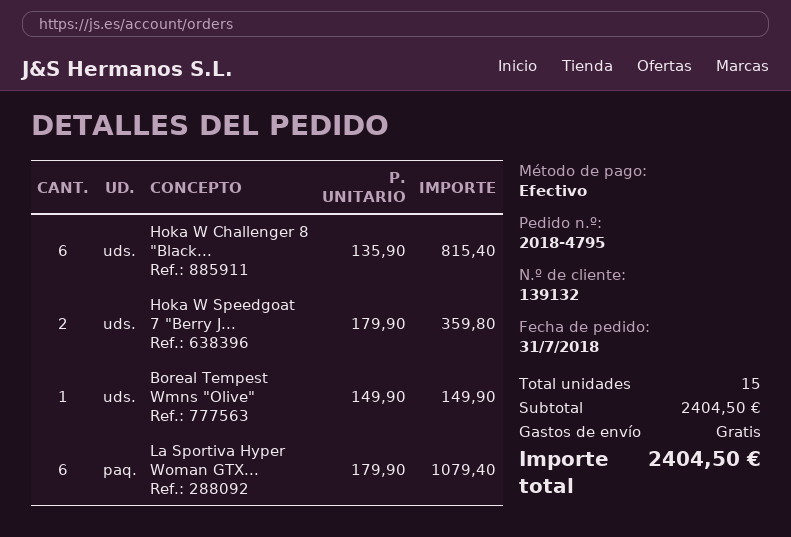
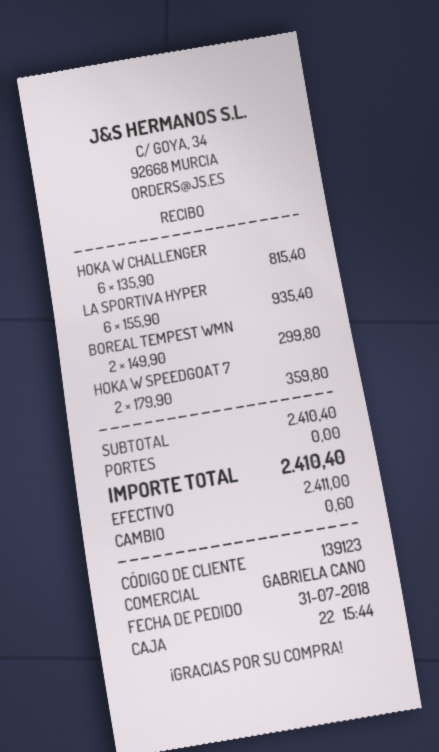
customer number: 139132 -> 139123
Boreal Tempest Wmns "Olive": 1 x 149.90 = 149.90 -> 2 x 149.90 = 299.80
La Sportiva Hyper Woman GTX...: 6 x 179.90 = 1079.40 -> 6 x 155.90 = 935.40
subtotal: 2404.50 -> 2410.40
total: 2404.50 -> 2410.40

